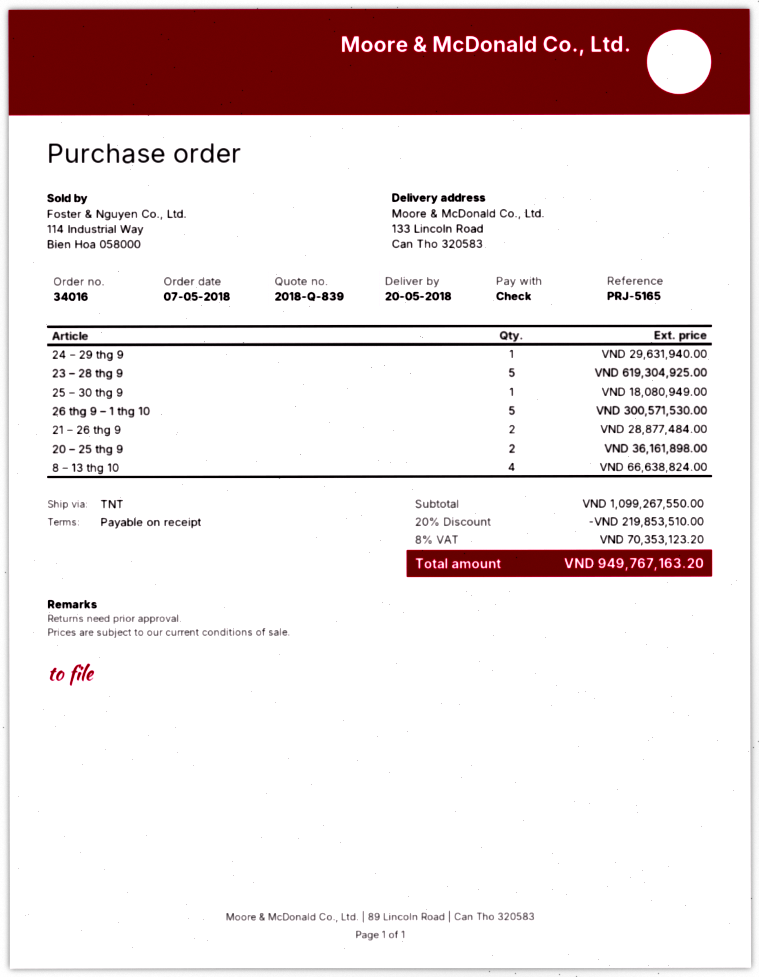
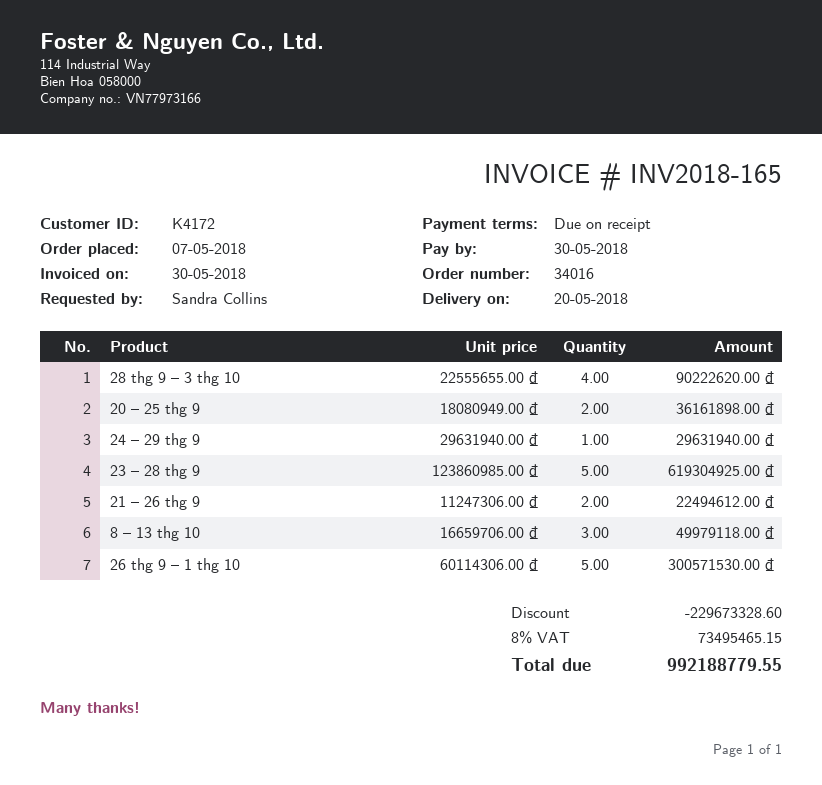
25 – 30 thg 9: 1 for 18080949.00 -> none
21 – 26 thg 9: 2 for 28877484.00 -> 2 for 22494612.00
8 – 13 thg 10: 4 for 66638824.00 -> 3 for 49979118.00
28 thg 9 – 3 thg 10: none -> 4 for 90222620.00
discount: 219853510.00 -> 229673328.60
tax: 8% = 70353123.20 -> 8% = 73495465.15
total: 949767163.20 -> 992188779.55

